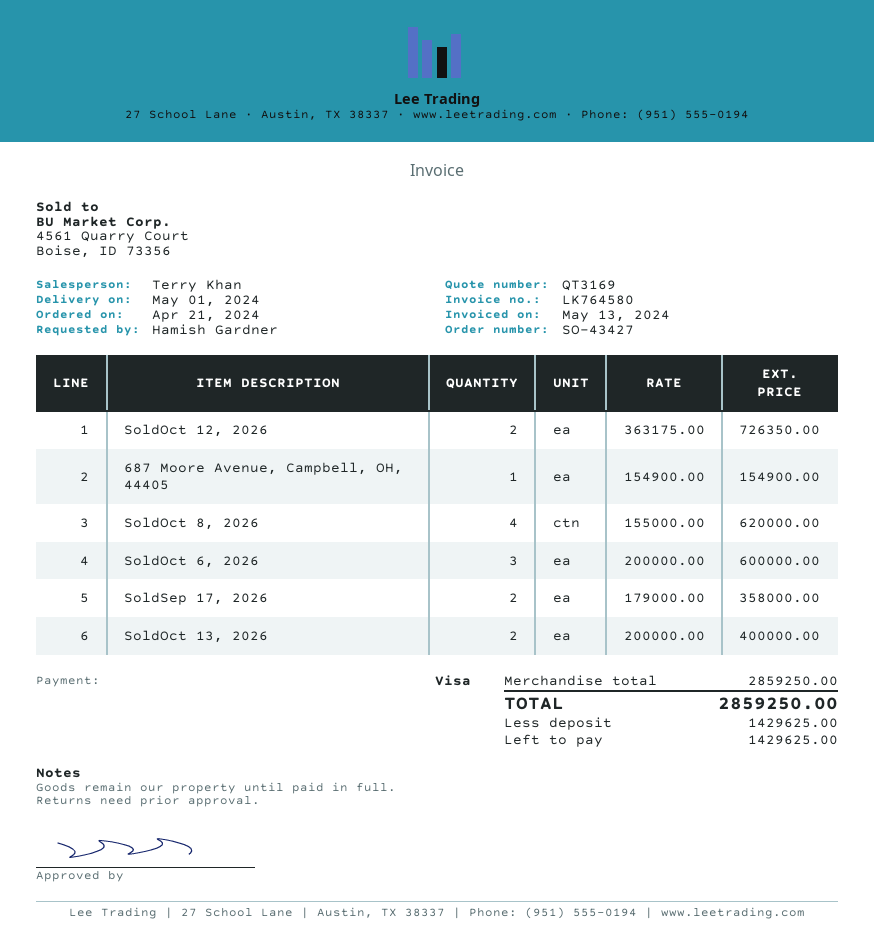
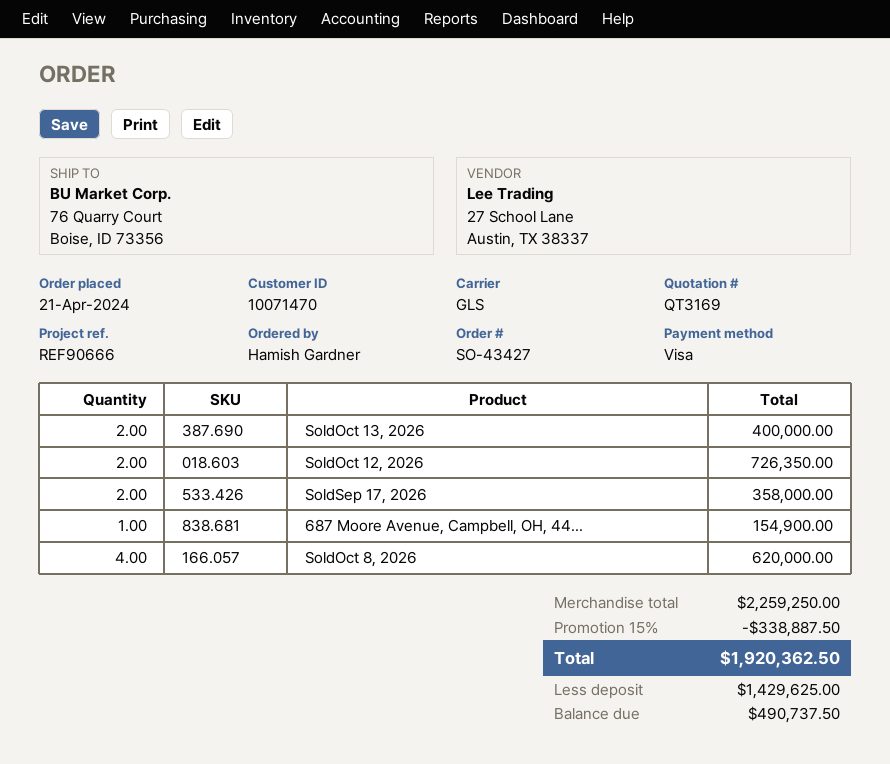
SoldOct 6, 2026: 3 for 600000.00 -> none
subtotal: 2859250.00 -> 2259250.00
discount: none -> 15% = 338887.50
total: 2859250.00 -> 1920362.50
balance: 1429625.00 -> 490737.50

